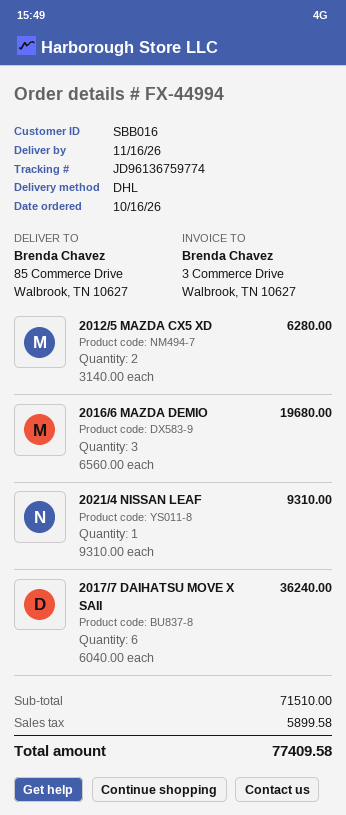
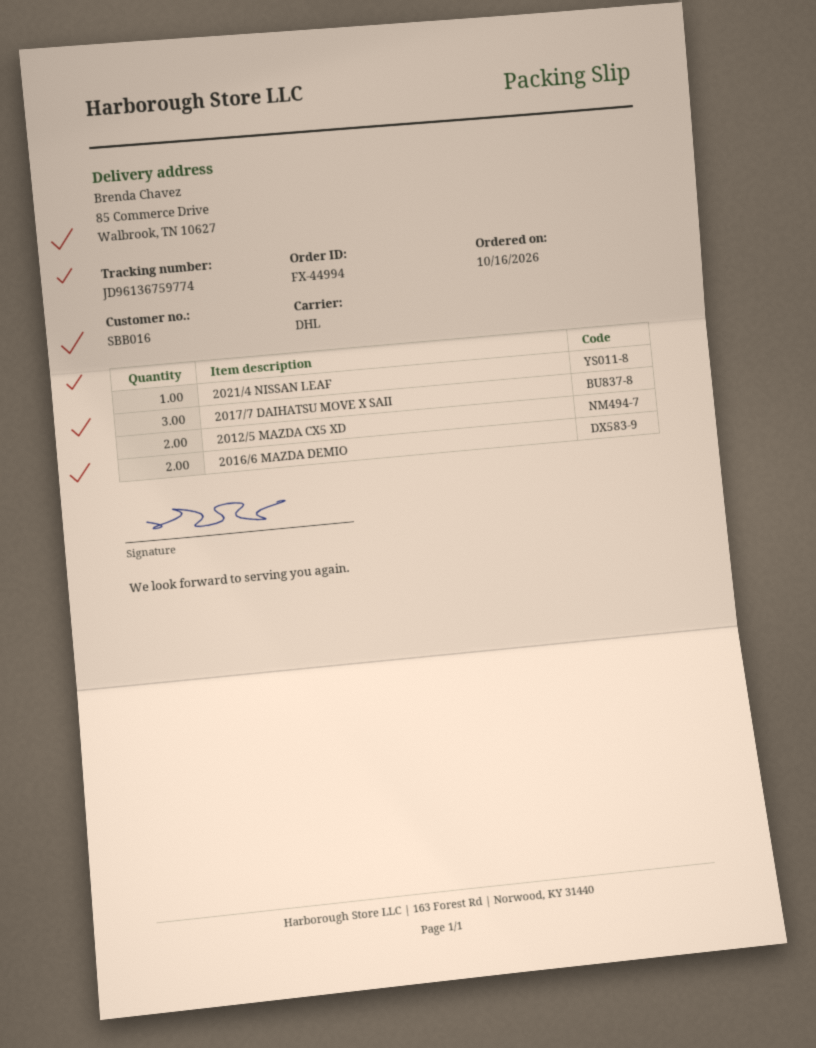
2016/6 MAZDA DEMIO: 3 -> 2
2017/7 DAIHATSU MOVE X SAII: 6 -> 3

